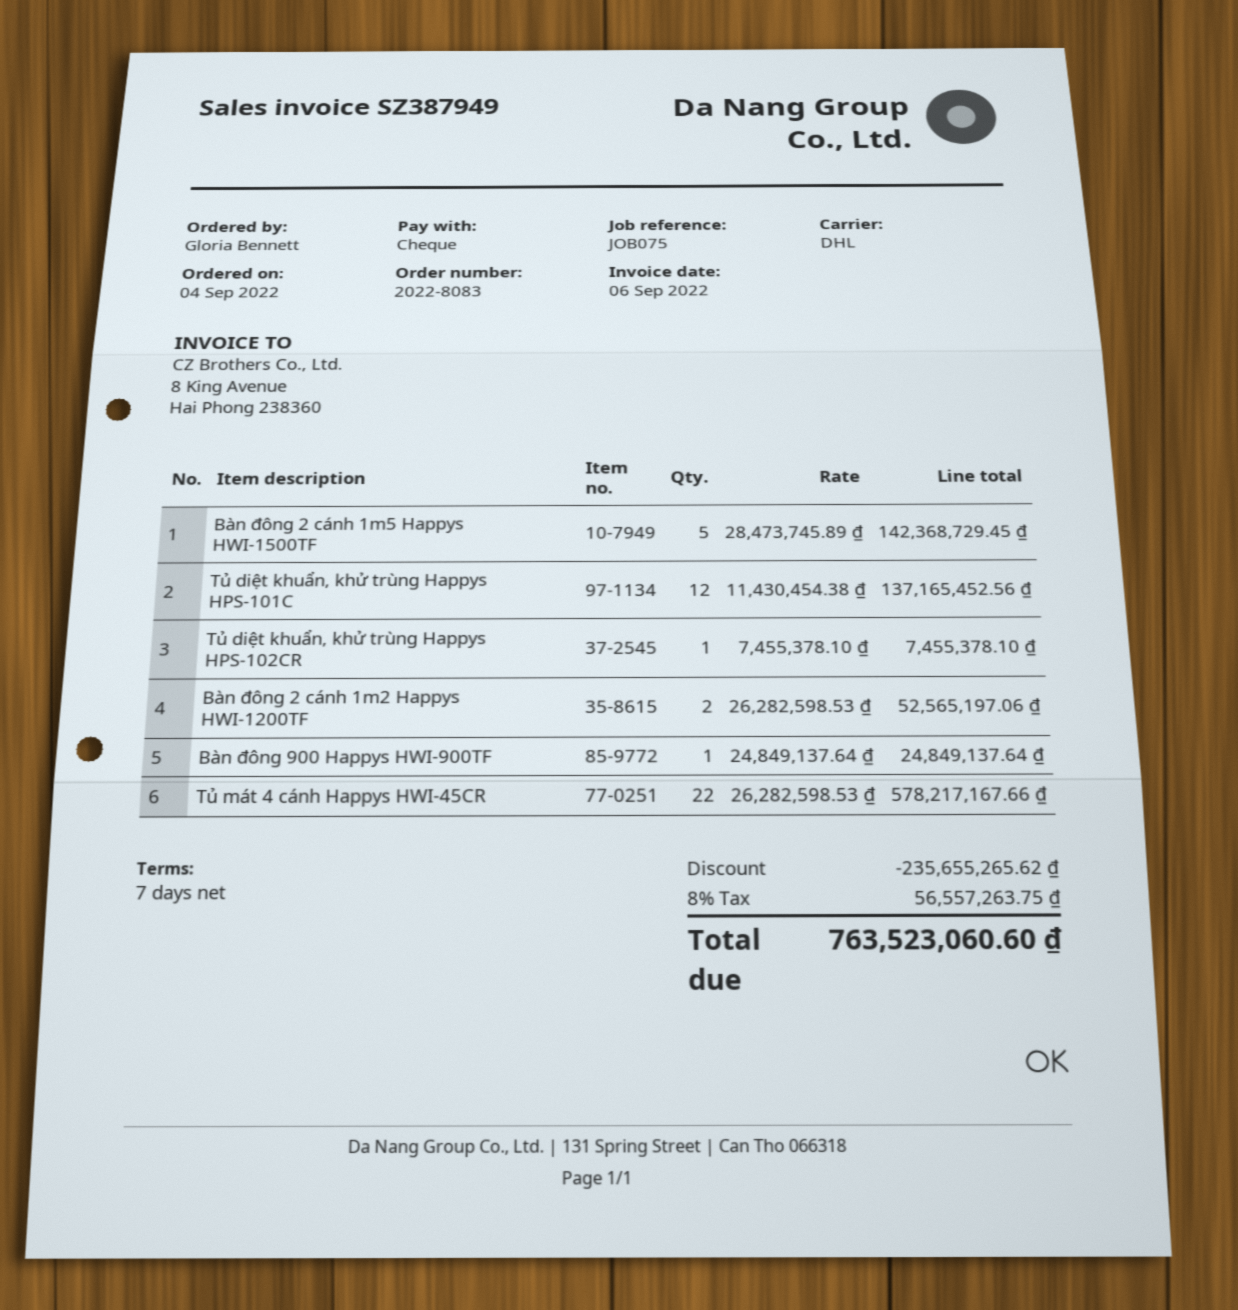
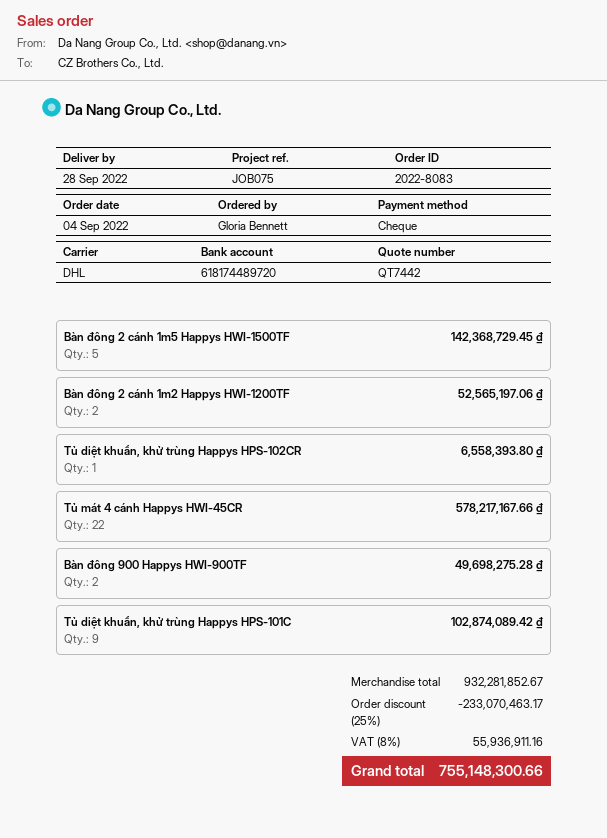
Tủ diệt khuẩn, khử trùng Happys HPS-101C: 12 for 137165452.56 -> 9 for 102874089.42
Tủ diệt khuẩn, khử trùng Happys HPS-102CR: 1 for 7455378.10 -> 1 for 6558393.80
Bàn đông 900 Happys HWI-900TF: 1 for 24849137.64 -> 2 for 49698275.28
discount: 235655265.62 -> 233070463.17
tax: 8% = 56557263.75 -> 8% = 55936911.16
total: 763523060.60 -> 755148300.66

